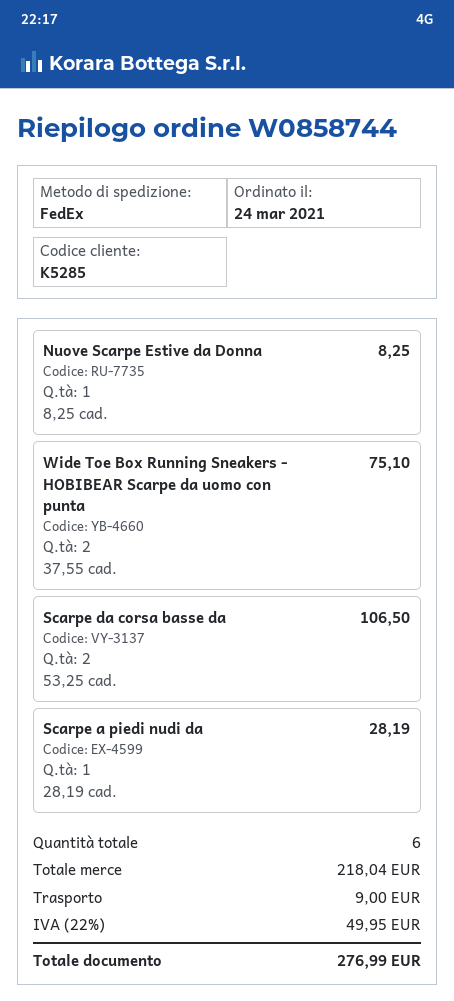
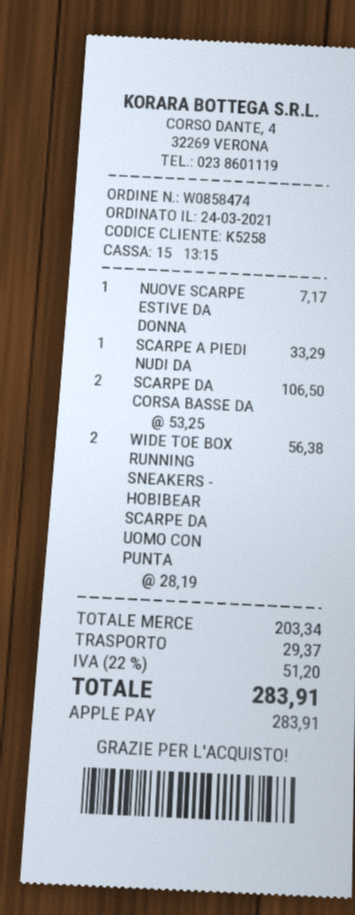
order number: W0858744 -> W0858474
customer number: K5285 -> K5258
Nuove Scarpe Estive da Donna: 1 x 8.25 = 8.25 -> 1 x 7.17 = 7.17
Wide Toe Box Running Sneakers - HOBIBEAR Scarpe da uomo con punta: 2 x 37.55 = 75.10 -> 2 x 28.19 = 56.38
Scarpe a piedi nudi da: 1 x 28.19 = 28.19 -> 1 x 33.29 = 33.29
subtotal: 218.04 -> 203.34
shipping: 9.00 -> 29.37
tax: 22% = 49.95 -> 22% = 51.20
total: 276.99 -> 283.91

